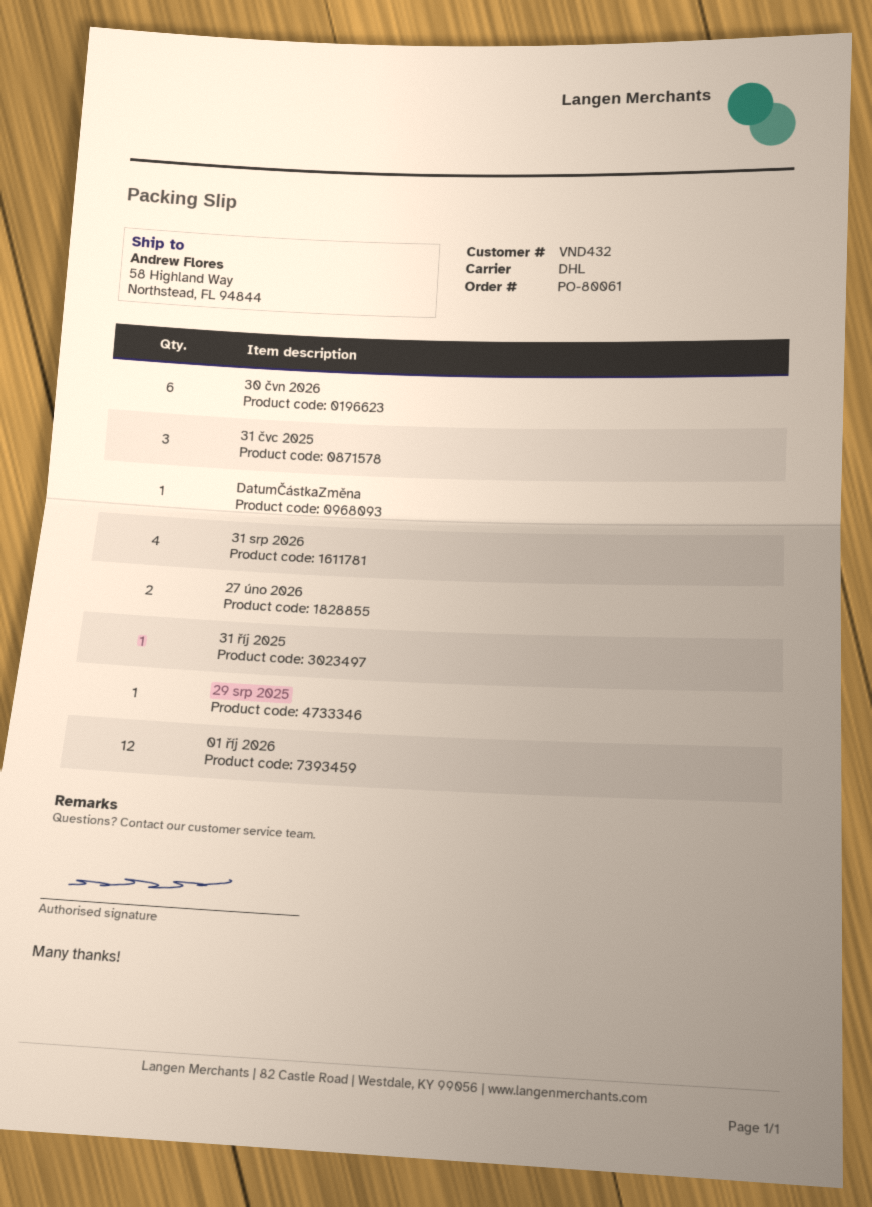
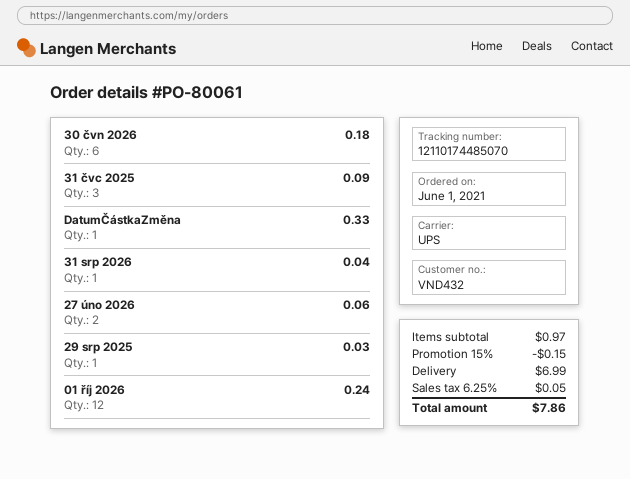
shipping method: DHL -> UPS
31 srp 2026: 4 -> 1
31 říj 2025: 1 -> none

